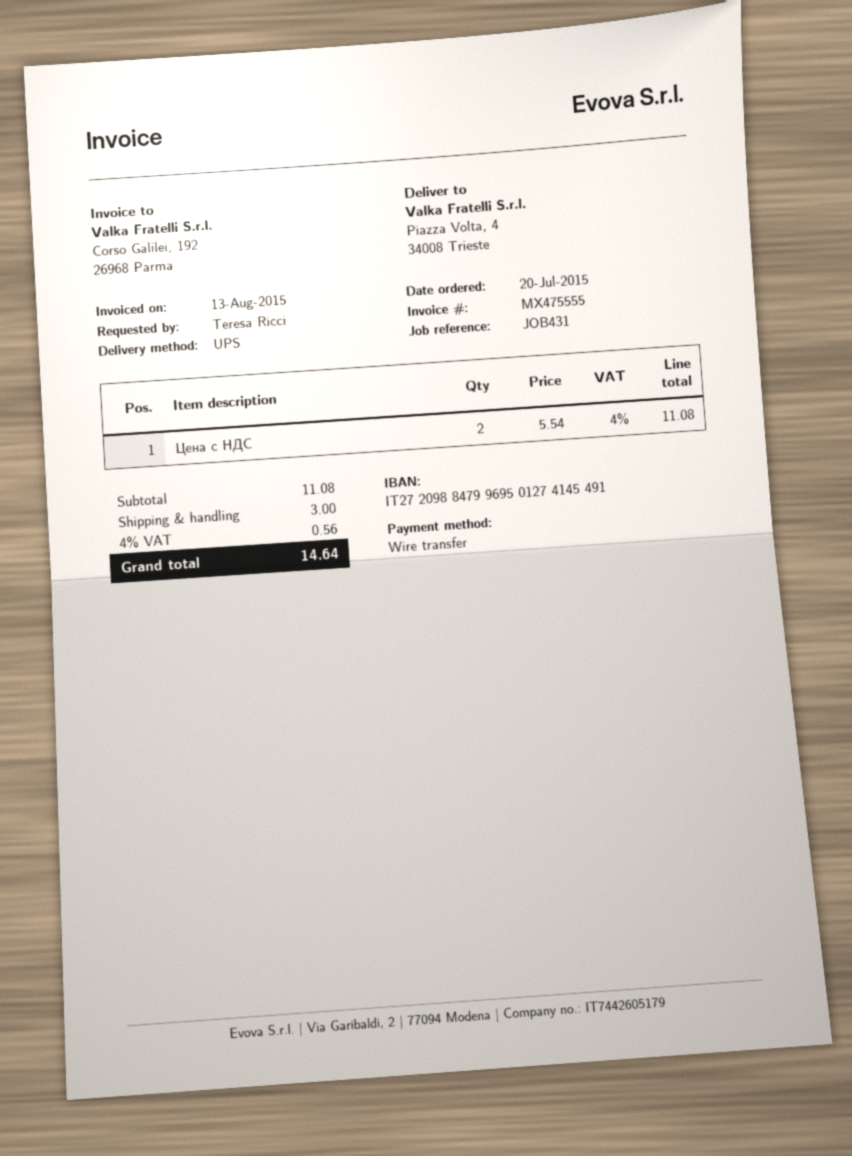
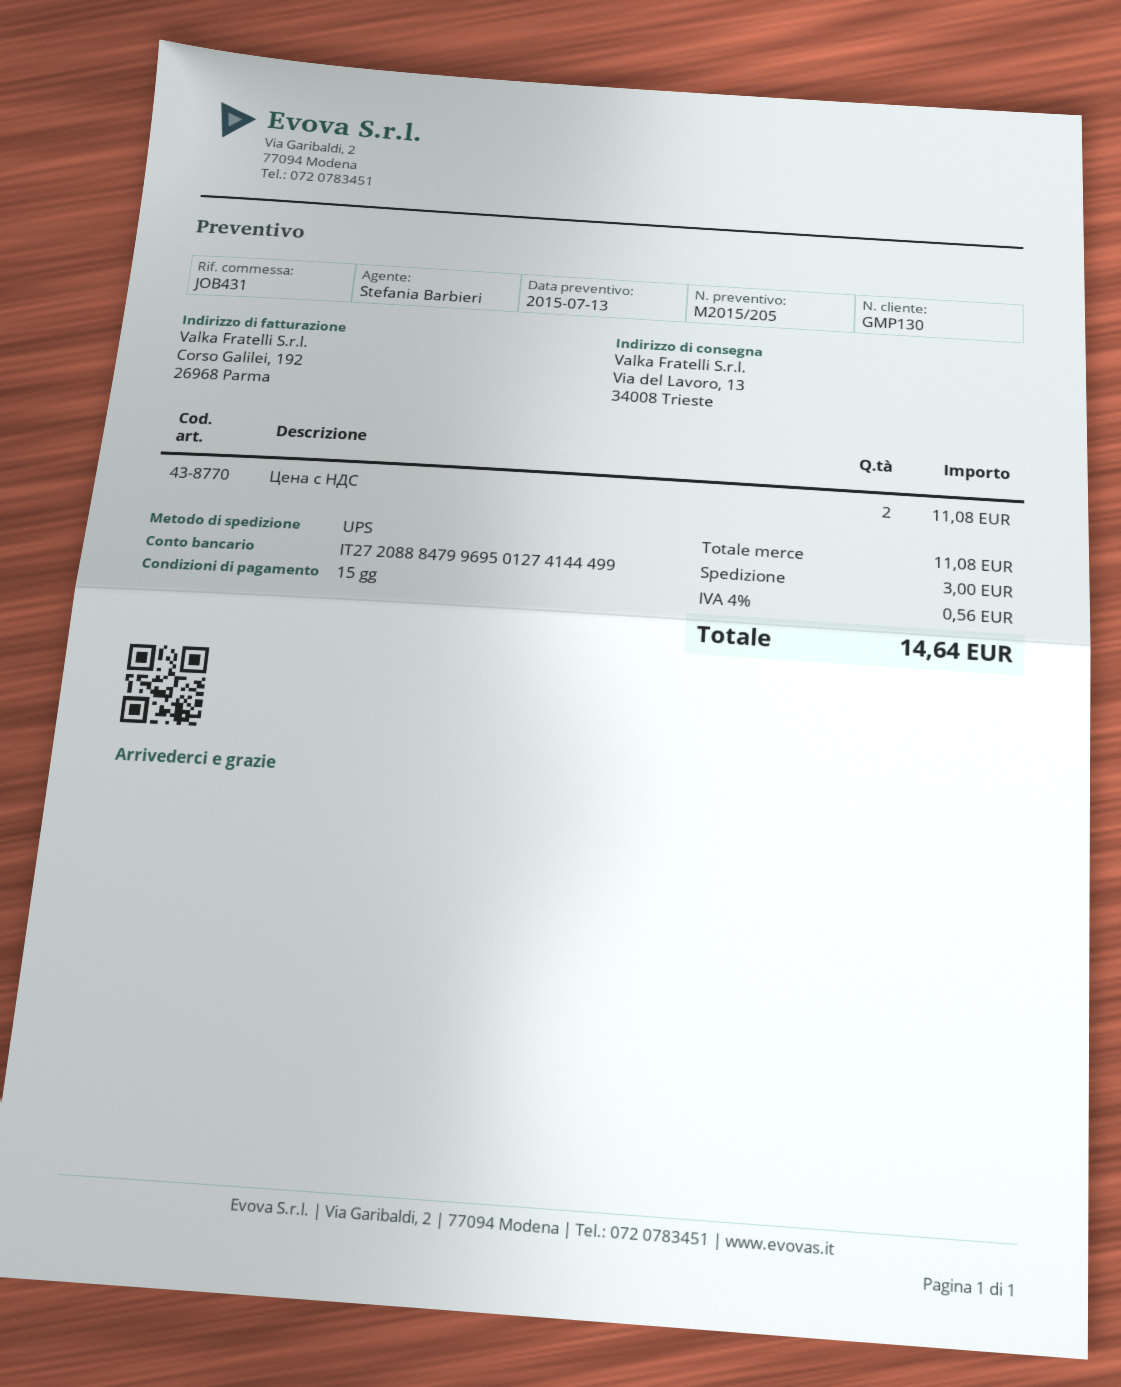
bank account: IT2720988479969501274145491 -> IT2720888479969501274144499
ship to: Piazza Volta, 4, 34008 Trieste -> Via del Lavoro, 13, 34008 Trieste

